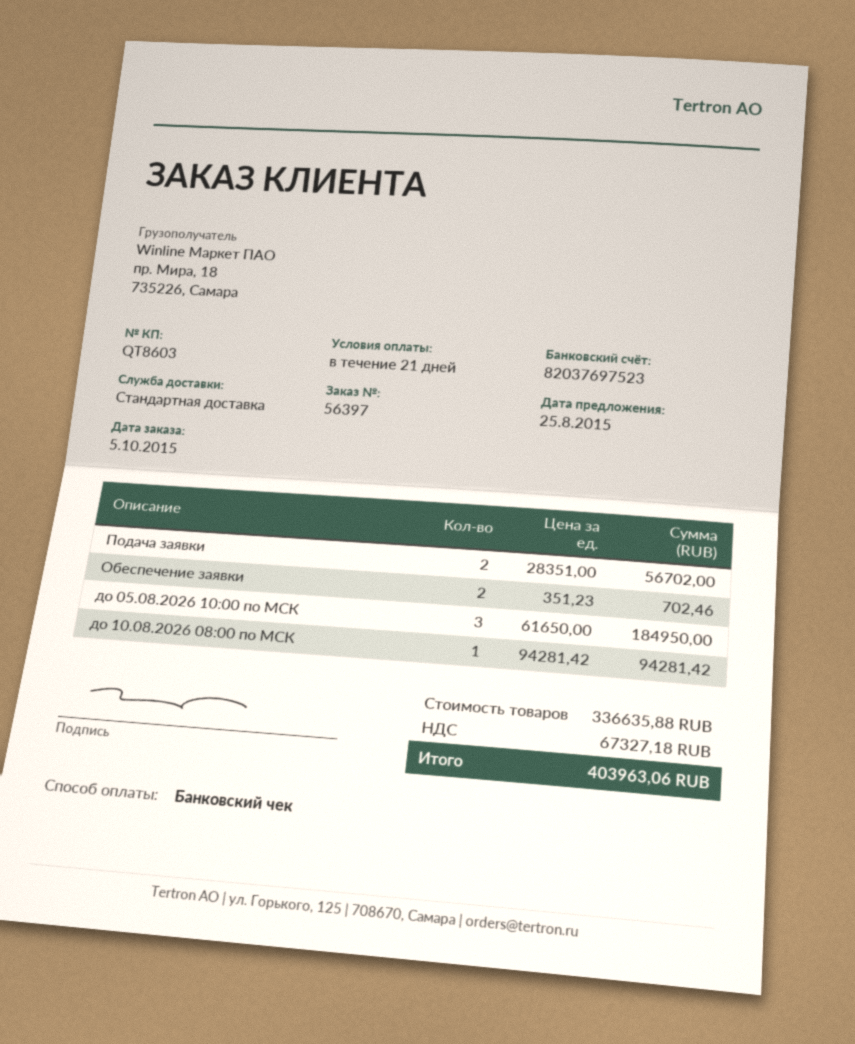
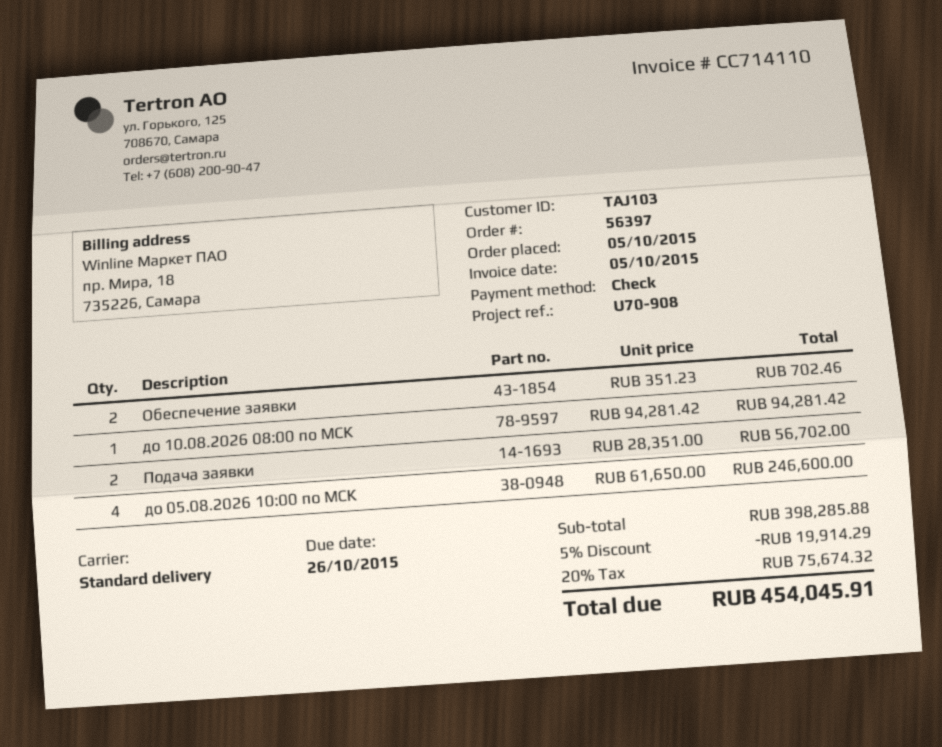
до 05.08.2026 10:00 по МСК: 3 x 61650.00 = 184950.00 -> 4 x 61650.00 = 246600.00
subtotal: 336635.88 -> 398285.88
discount: none -> 5% = 19914.29
tax: 67327.18 -> 75674.32
total: 403963.06 -> 454045.91

